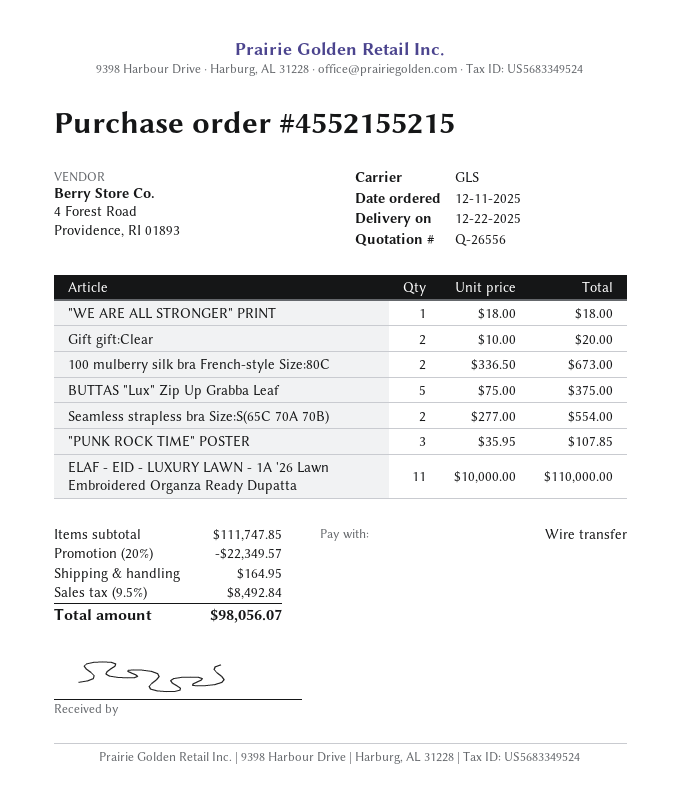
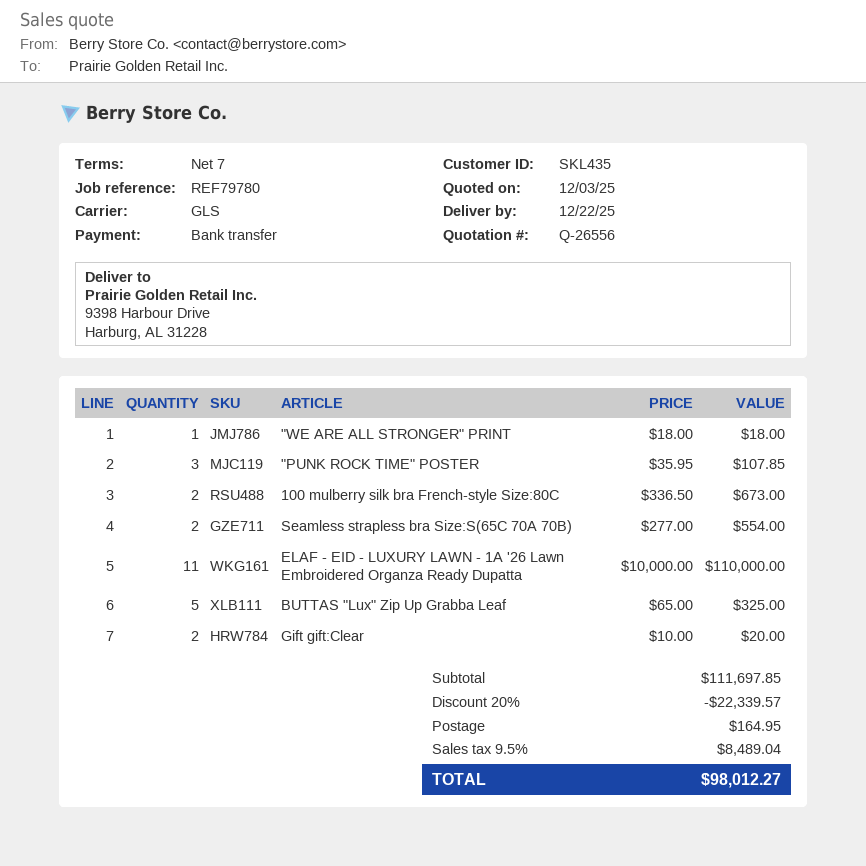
BUTTAS "Lux" Zip Up Grabba Leaf: 5 x 75.00 = 375.00 -> 5 x 65.00 = 325.00
subtotal: 111747.85 -> 111697.85
discount: 20% = 22349.57 -> 20% = 22339.57
tax: 9.5% = 8492.84 -> 9.5% = 8489.04
total: 98056.07 -> 98012.27

